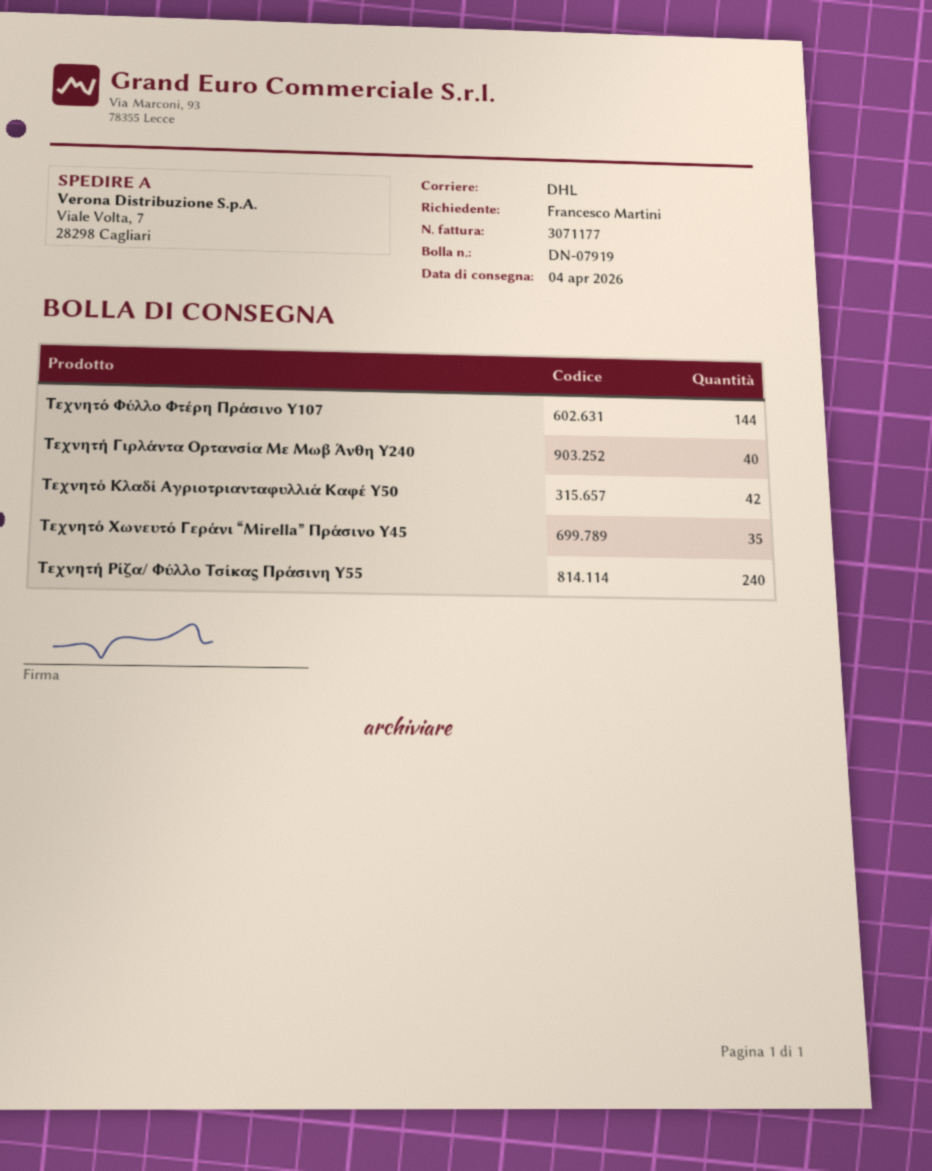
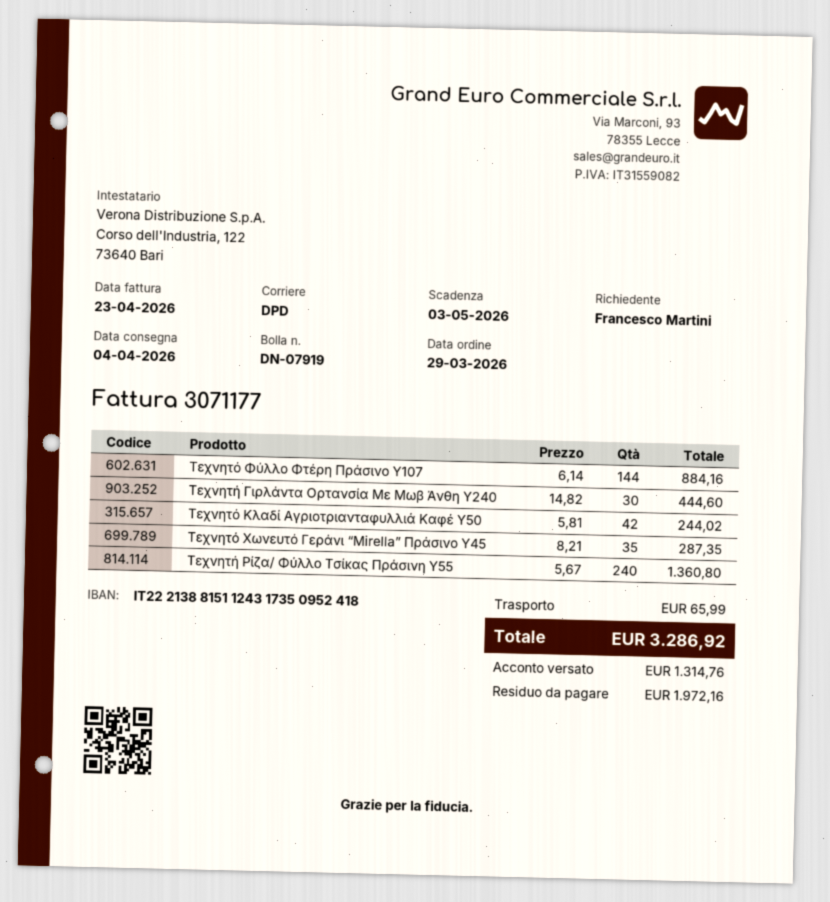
shipping method: DHL -> DPD
Τεχνητή Γιρλάντα Ορτανσία Με Μωβ Άνθη Υ240: 40 -> 30

